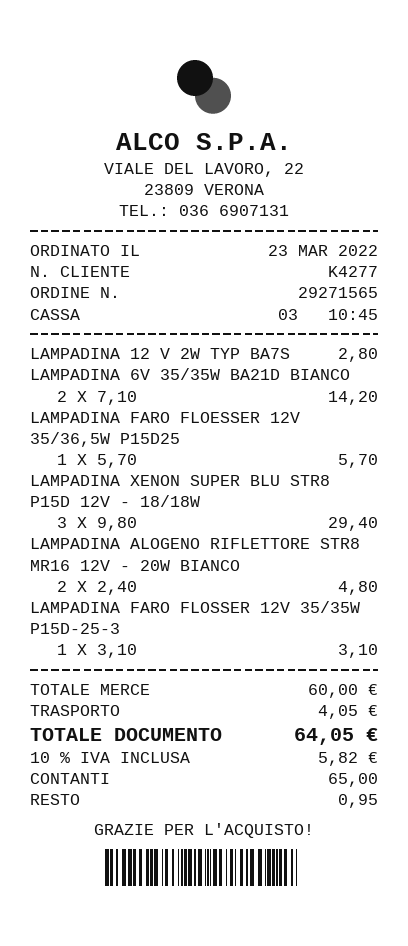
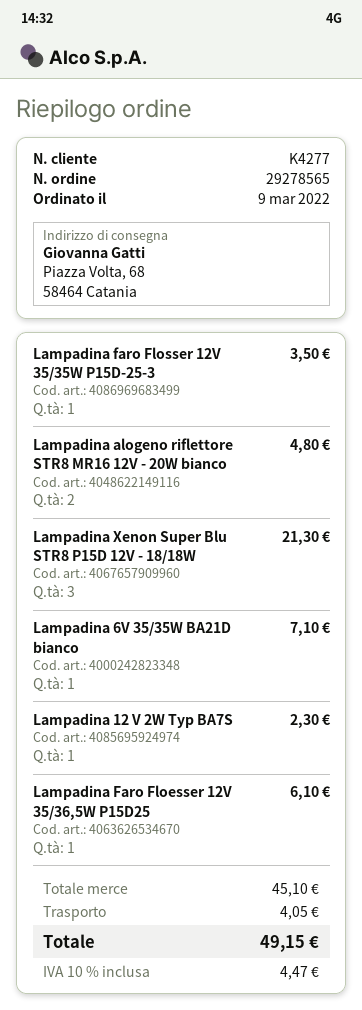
order number: 29271565 -> 29278565
order date: 2022-03-23 -> 2022-03-09
LAMPADINA 12 V 2W TYP BA7S: 1 for 2.80 -> 1 for 2.30
LAMPADINA 6V 35/35W BA21D BIANCO: 2 for 14.20 -> 1 for 7.10
LAMPADINA FARO FLOESSER 12V 35/36,5W P15D25: 1 for 5.70 -> 1 for 6.10
LAMPADINA XENON SUPER BLU STR8 P15D 12V - 18/18W: 3 for 29.40 -> 3 for 21.30
LAMPADINA FARO FLOSSER 12V 35/35W P15D-25-3: 1 for 3.10 -> 1 for 3.50
subtotal: 60.00 -> 45.10
tax: 10% = 5.82 -> 10% = 4.47
total: 64.05 -> 49.15

